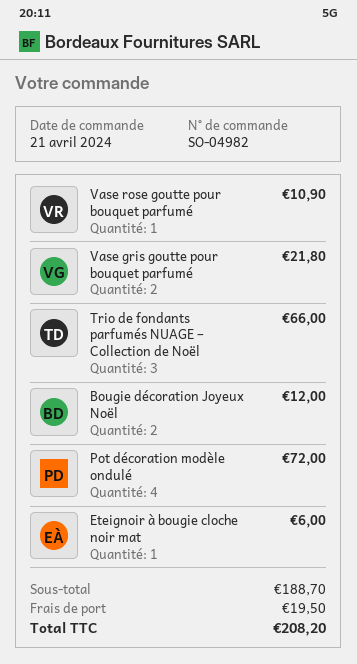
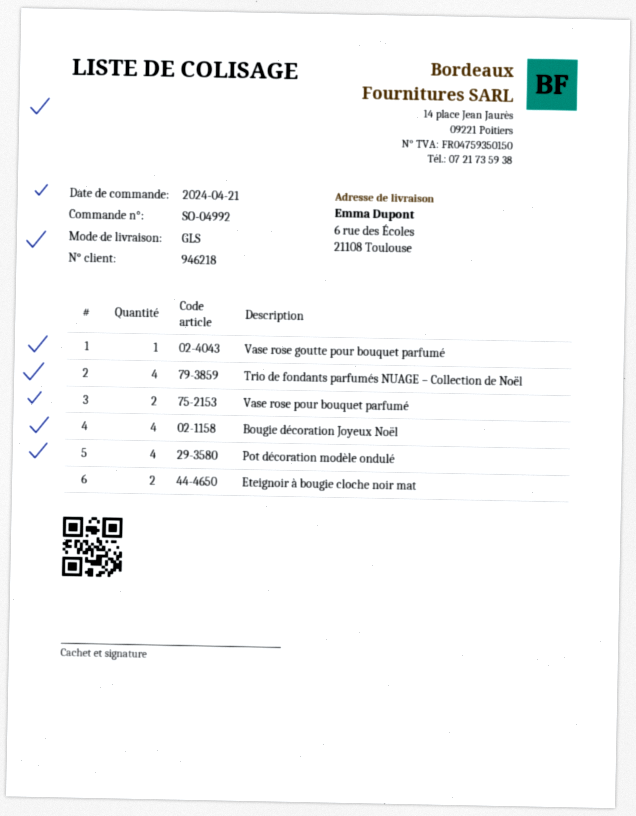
order number: SO-04982 -> SO-04992
Vase gris goutte pour bouquet parfumé: 2 -> none
Trio de fondants parfumés NUAGE – Collection de Noël: 3 -> 4
Bougie décoration Joyeux Noël: 2 -> 4
Eteignoir à bougie cloche noir mat: 1 -> 2
Vase rose pour bouquet parfumé: none -> 2

